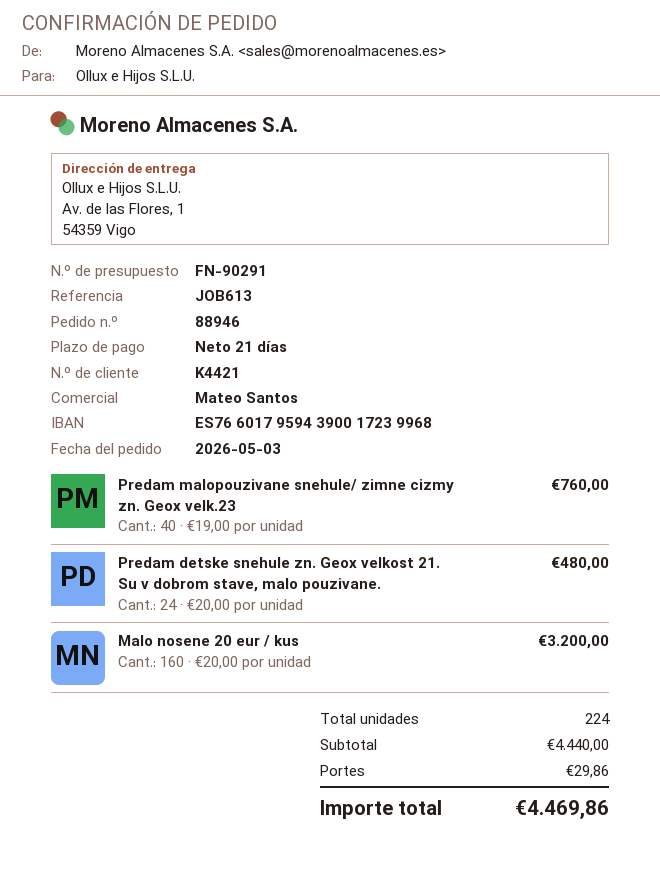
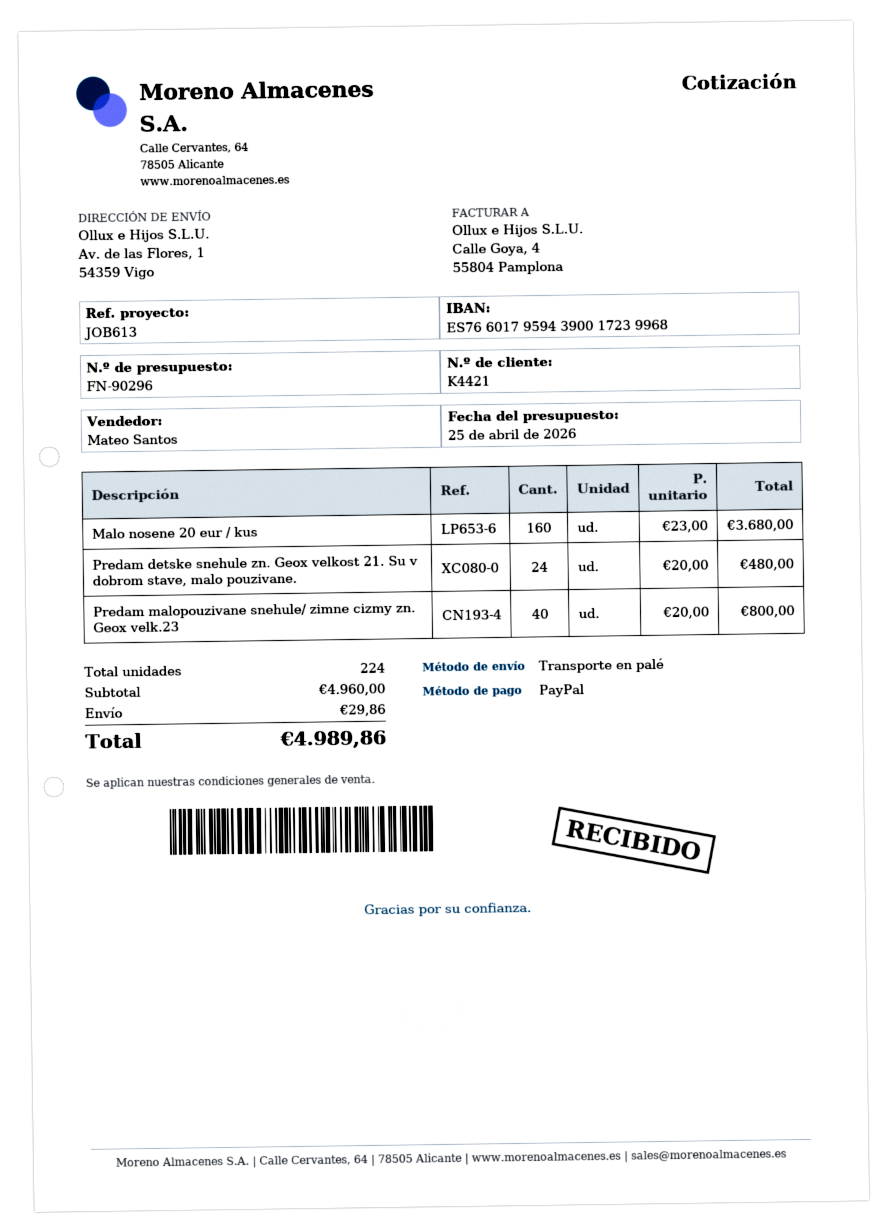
quote number: FN-90291 -> FN-90296
Predam malopouzivane snehule/ zimne cizmy zn. Geox velk.23: 40 x 19.00 = 760.00 -> 40 x 20.00 = 800.00
Malo nosene 20 eur / kus: 160 x 20.00 = 3200.00 -> 160 x 23.00 = 3680.00
subtotal: 4440.00 -> 4960.00
total: 4469.86 -> 4989.86

